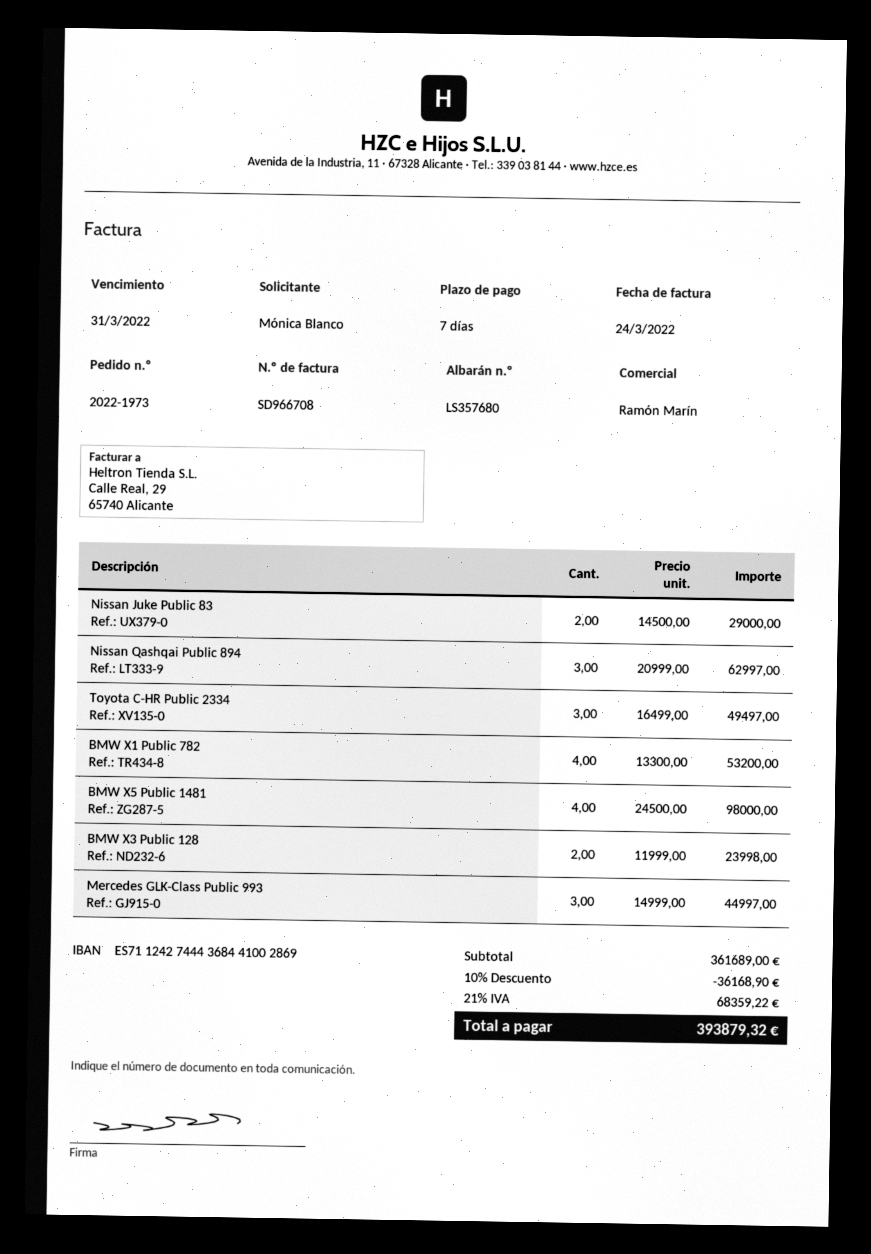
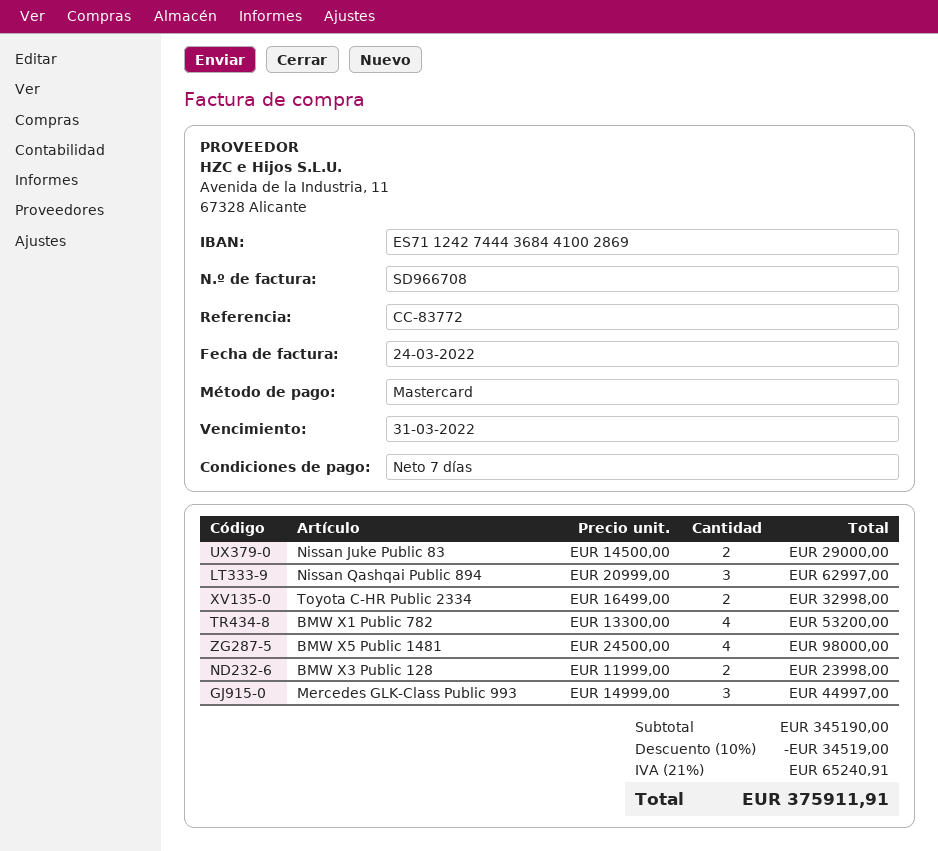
Toyota C-HR Public 2334: 3 x 16499.00 = 49497.00 -> 2 x 16499.00 = 32998.00
subtotal: 361689.00 -> 345190.00
discount: 10% = 36168.90 -> 10% = 34519.00
tax: 21% = 68359.22 -> 21% = 65240.91
total: 393879.32 -> 375911.91

